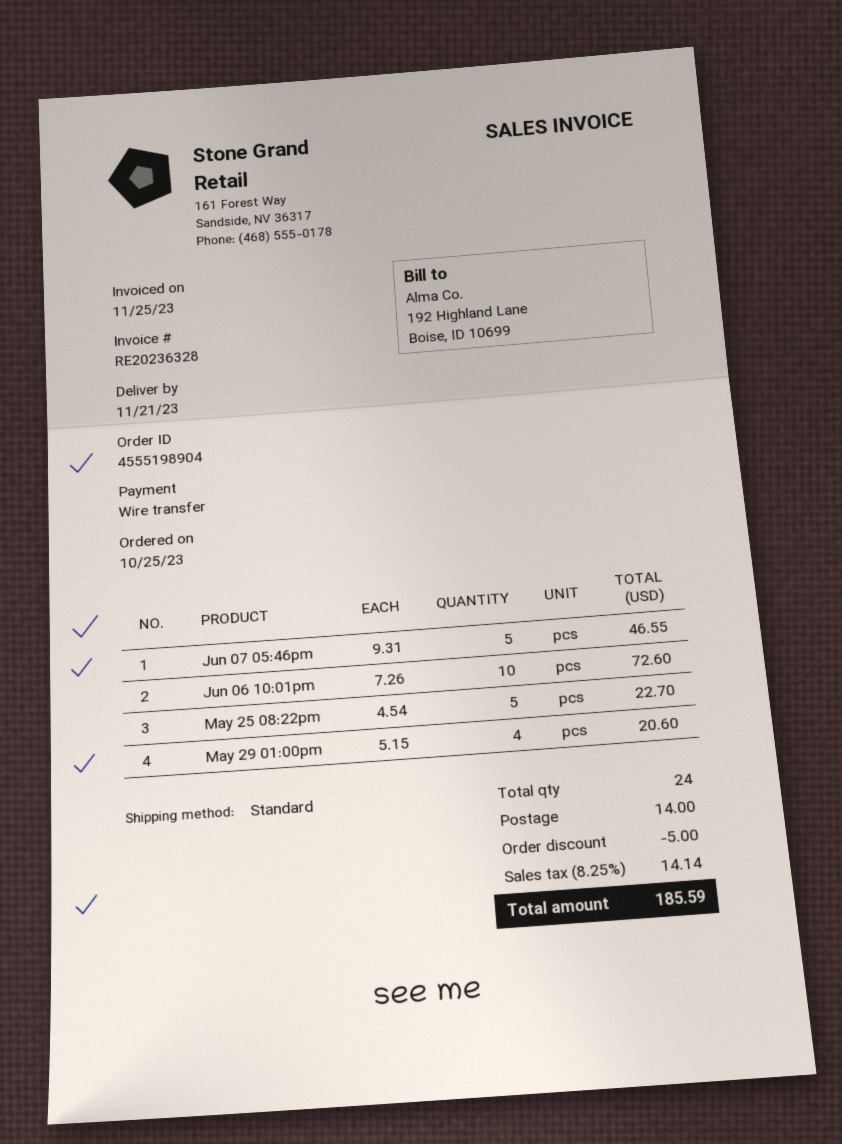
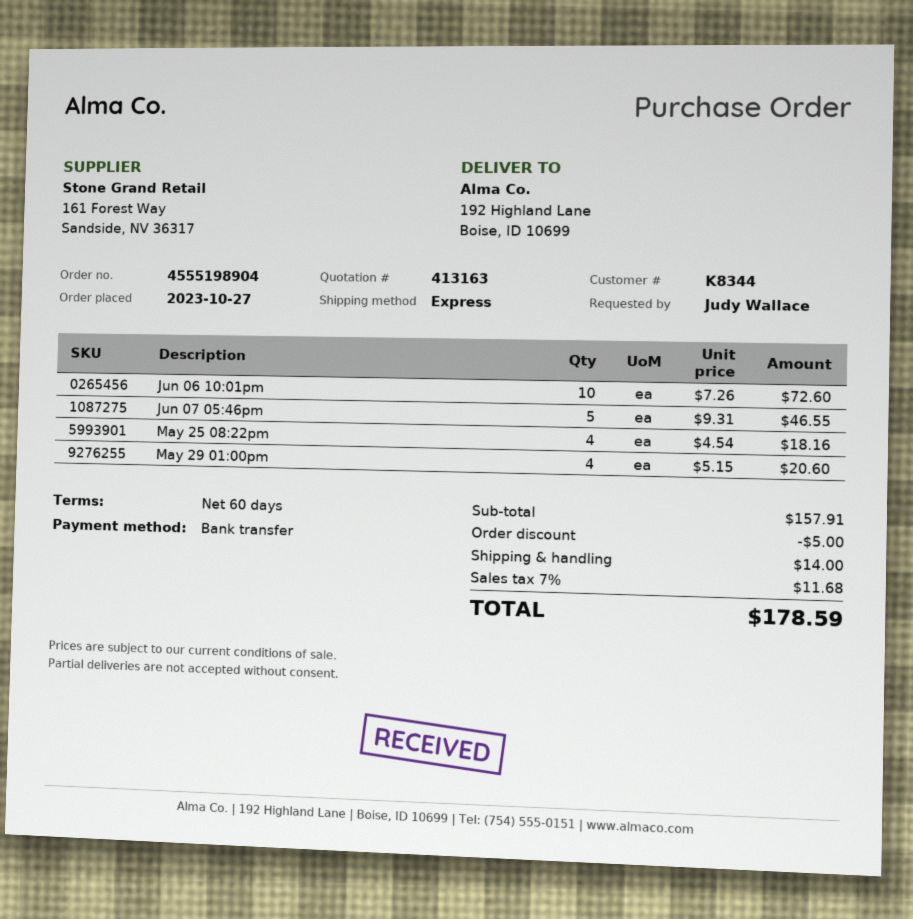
order date: 2023-10-25 -> 2023-10-27
shipping method: standard -> express
May 25 08:22pm: 5 x 4.54 = 22.70 -> 4 x 4.54 = 18.16
tax: 8.25% = 14.14 -> 7% = 11.68
total: 185.59 -> 178.59

